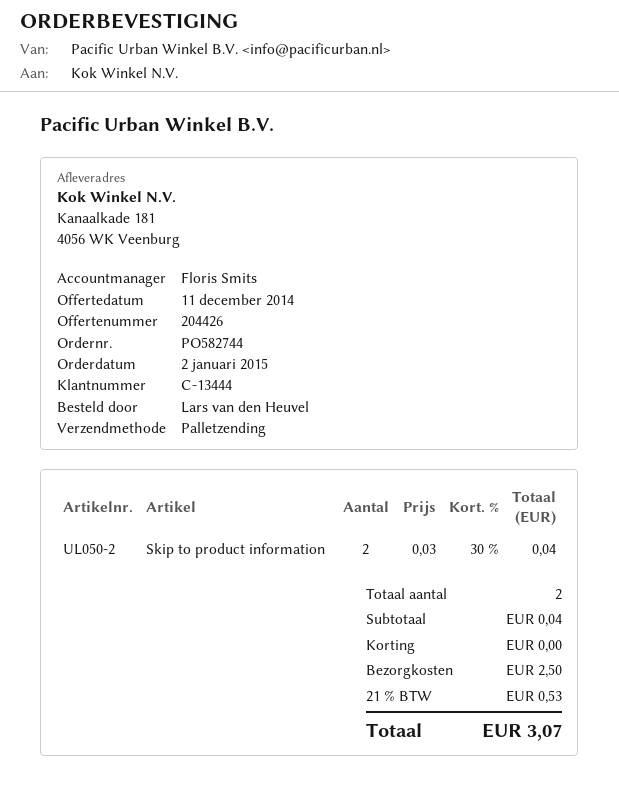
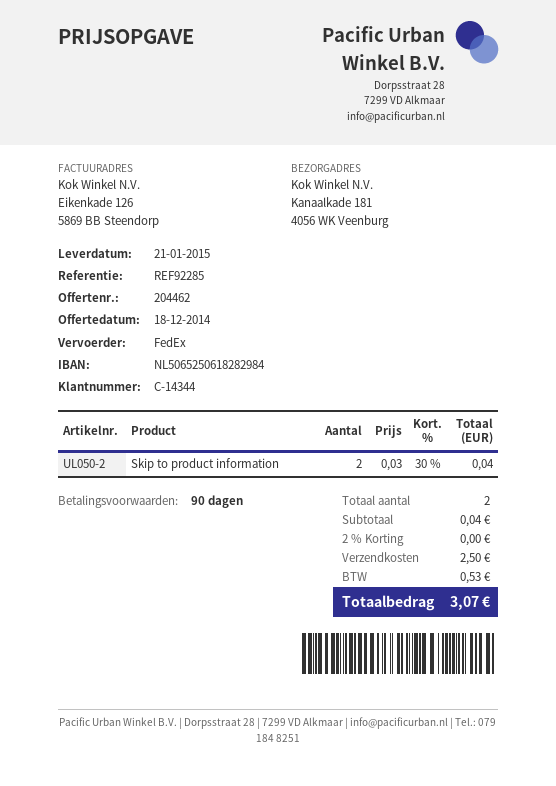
quote number: 204426 -> 204462
quote date: 2014-12-11 -> 2014-12-18
customer number: C-13444 -> C-14344
shipping method: pallet freight -> FedEx

